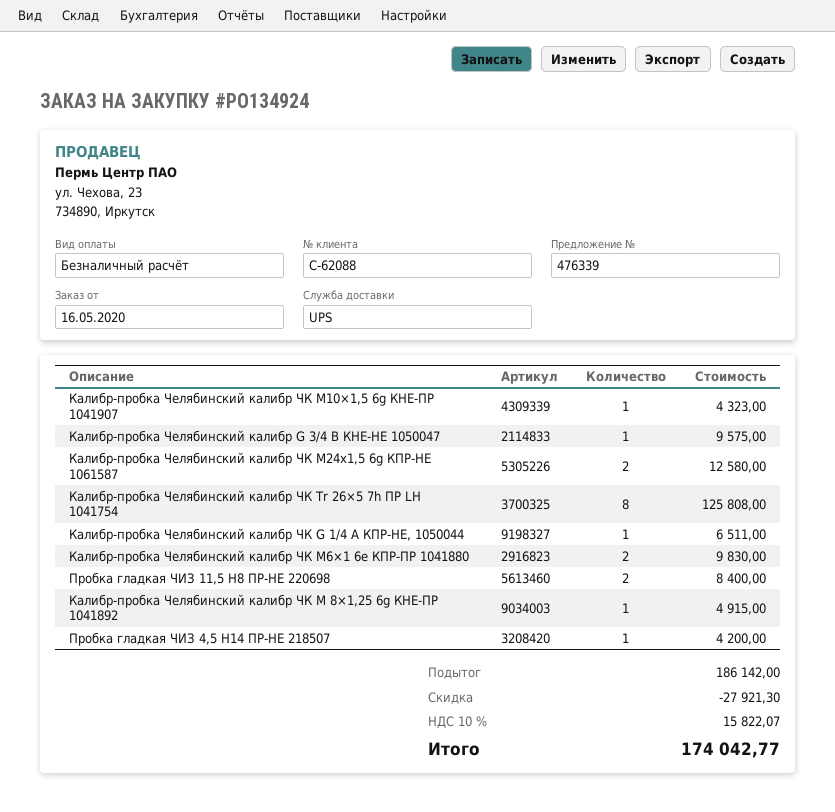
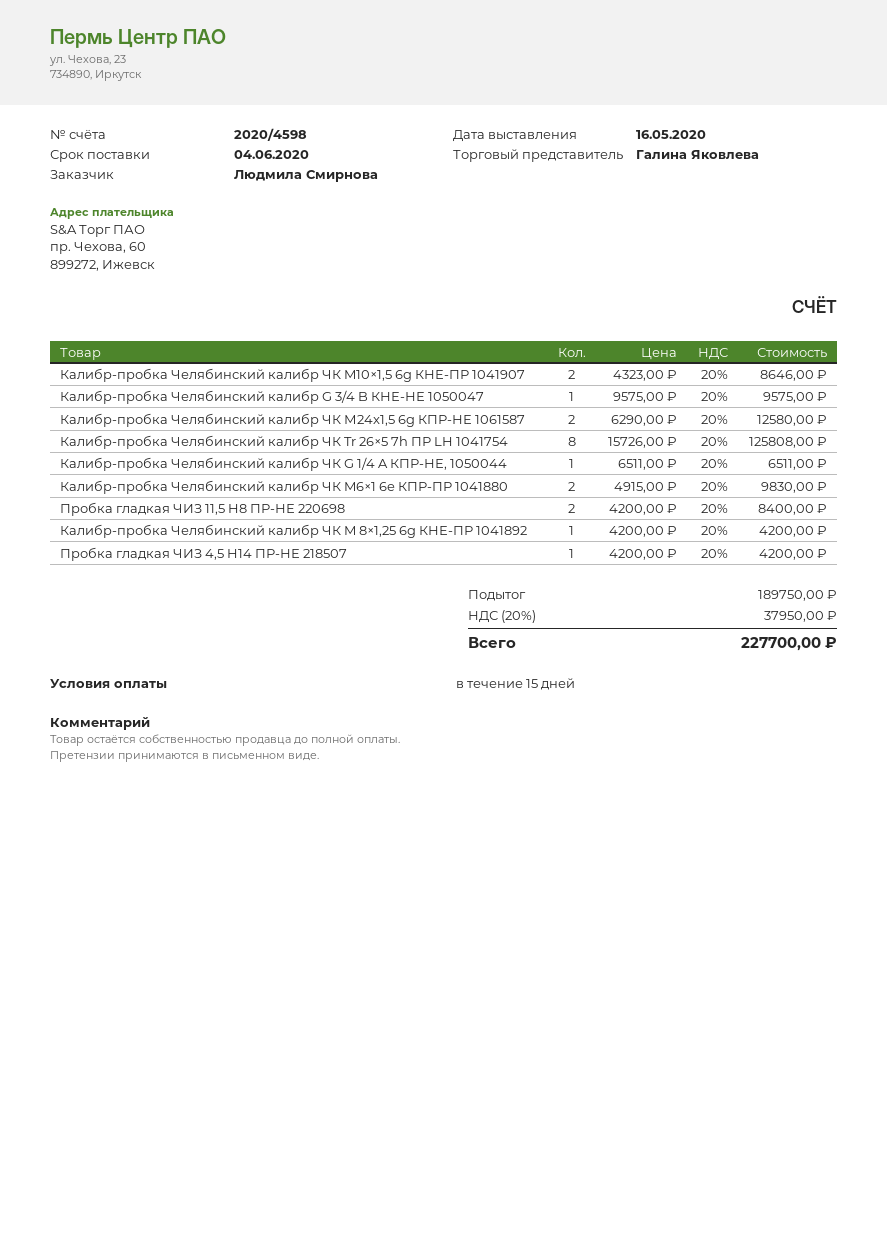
Калибр-пробка Челябинский калибр ЧК M10×1,5 6g КНЕ-ПР 1041907: 1 for 4323.00 -> 2 for 8646.00
Калибр-пробка Челябинский калибр ЧК M 8×1,25 6g КНЕ-ПР 1041892: 1 for 4915.00 -> 1 for 4200.00
subtotal: 186142.00 -> 189750.00
discount: 27921.30 -> none
tax: 10% = 15822.07 -> 20% = 37950.00
total: 174042.77 -> 227700.00

